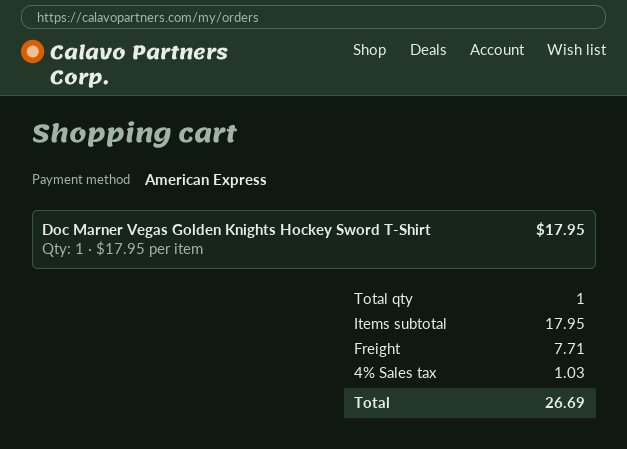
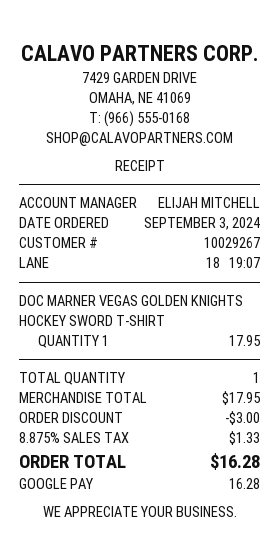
payment method: American Express -> Google Pay
discount: none -> 3.00
shipping: 7.71 -> none
tax: 4% = 1.03 -> 8.875% = 1.33
total: 26.69 -> 16.28

